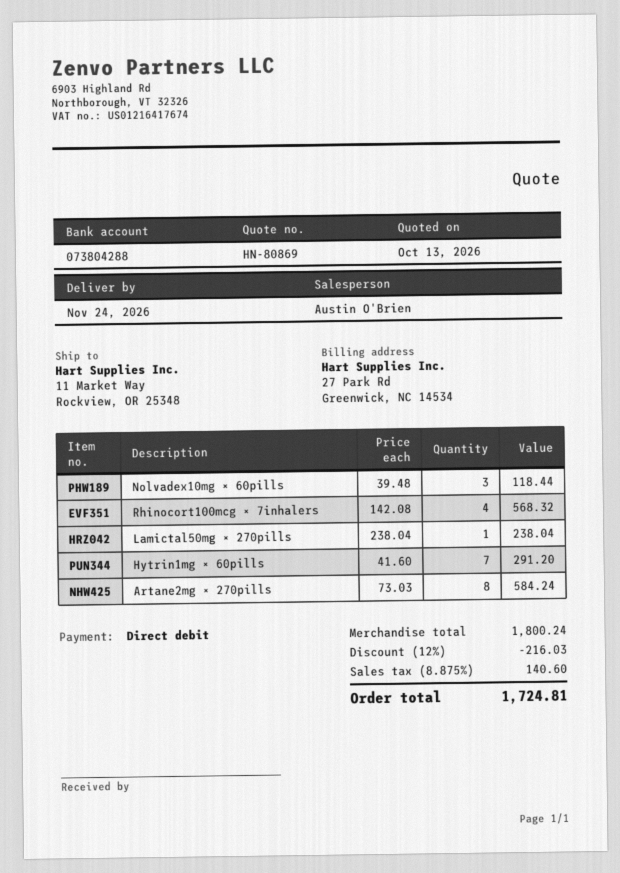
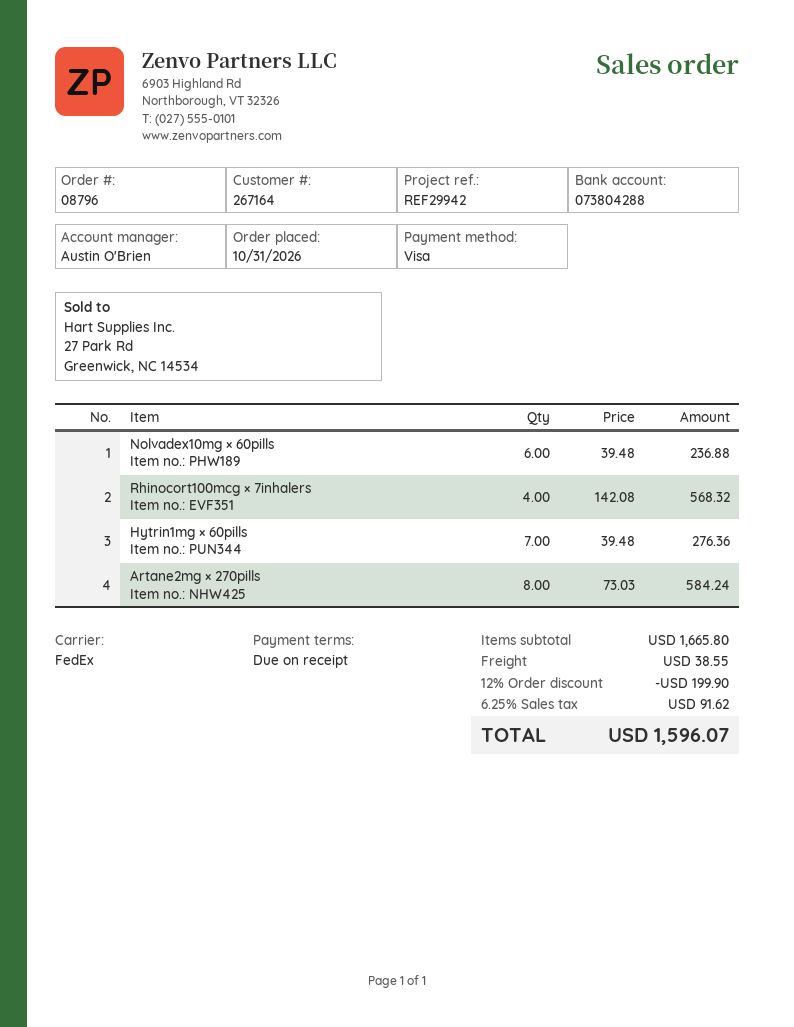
payment method: direct debit -> Visa
Nolvadex10mg × 60pills: 3 x 39.48 = 118.44 -> 6 x 39.48 = 236.88
Lamictal50mg × 270pills: 1 x 238.04 = 238.04 -> none
Hytrin1mg × 60pills: 7 x 41.60 = 291.20 -> 7 x 39.48 = 276.36
subtotal: 1800.24 -> 1665.80
discount: 12% = 216.03 -> 12% = 199.90
shipping: none -> 38.55
tax: 8.875% = 140.60 -> 6.25% = 91.62
total: 1724.81 -> 1596.07

